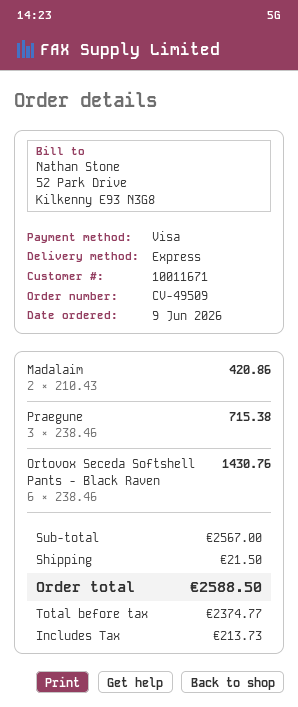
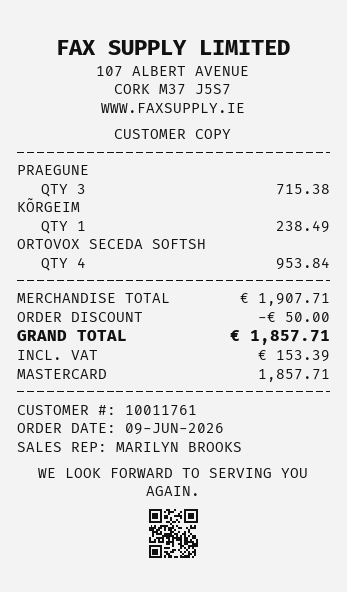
customer number: 10011671 -> 10011761
payment method: Visa -> Mastercard
Madalaim: 2 for 420.86 -> none
Ortovox Seceda Softshell Pants - Black Raven: 6 for 1430.76 -> 4 for 953.84
KÕRGEIM: none -> 1 for 238.49
subtotal: 2567.00 -> 1907.71
discount: none -> 50.00
shipping: 21.50 -> none
tax: 213.73 -> 153.39
total: 2588.50 -> 1857.71

